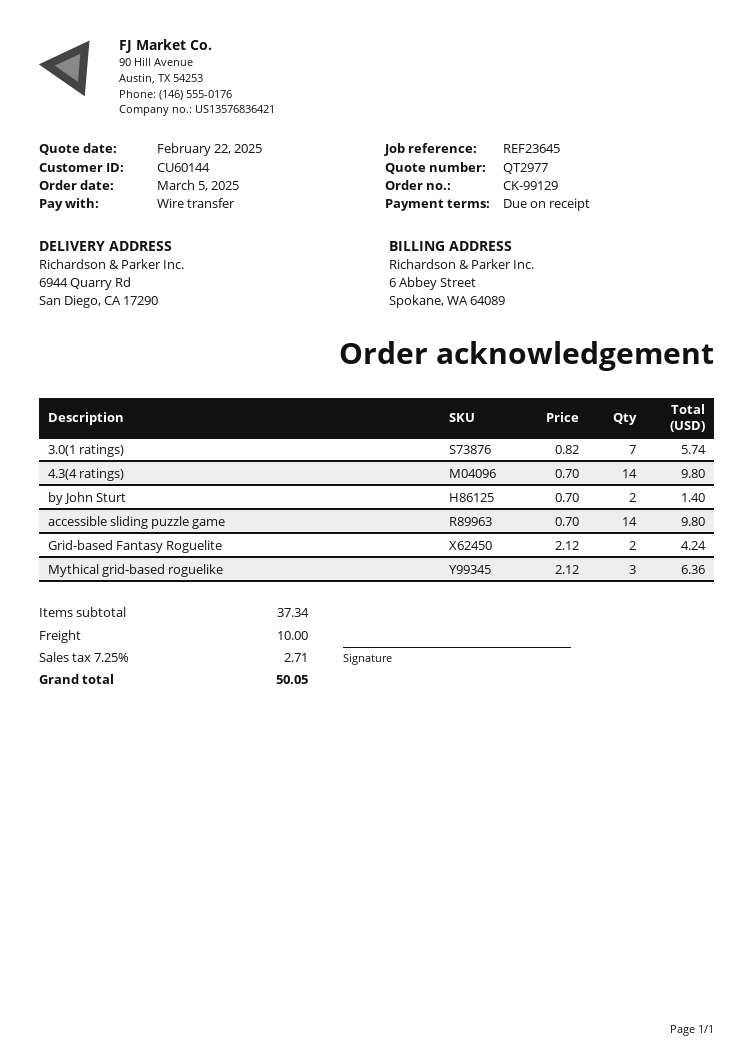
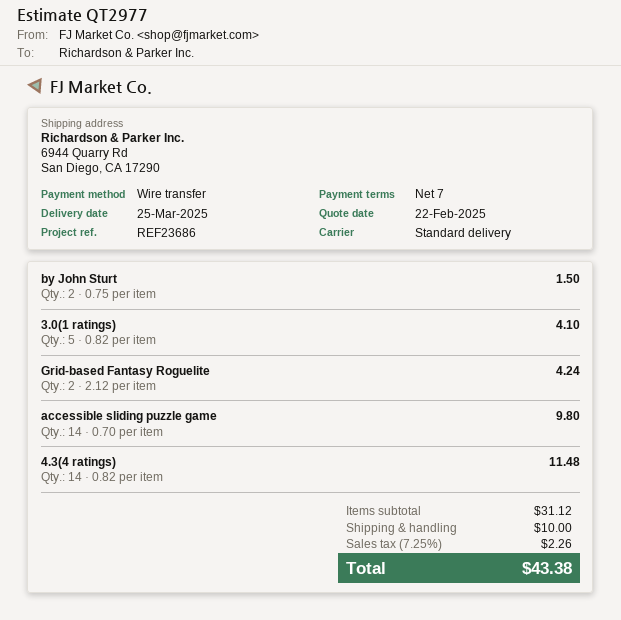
payment terms: on receipt -> 7 days
reference: REF23645 -> REF23686
3.0(1 ratings): 7 x 0.82 = 5.74 -> 5 x 0.82 = 4.10
4.3(4 ratings): 14 x 0.70 = 9.80 -> 14 x 0.82 = 11.48
by John Sturt: 2 x 0.70 = 1.40 -> 2 x 0.75 = 1.50
Mythical grid-based roguelike: 3 x 2.12 = 6.36 -> none
subtotal: 37.34 -> 31.12
tax: 7.25% = 2.71 -> 7.25% = 2.26
total: 50.05 -> 43.38

